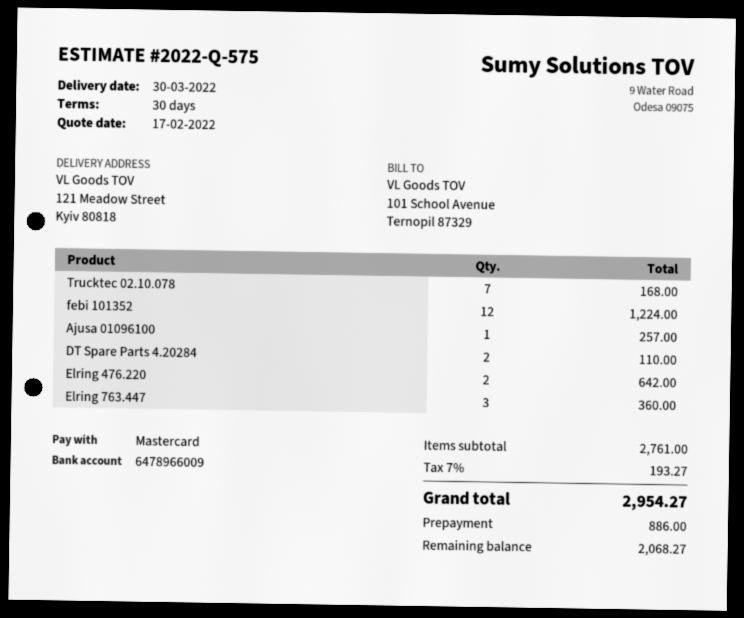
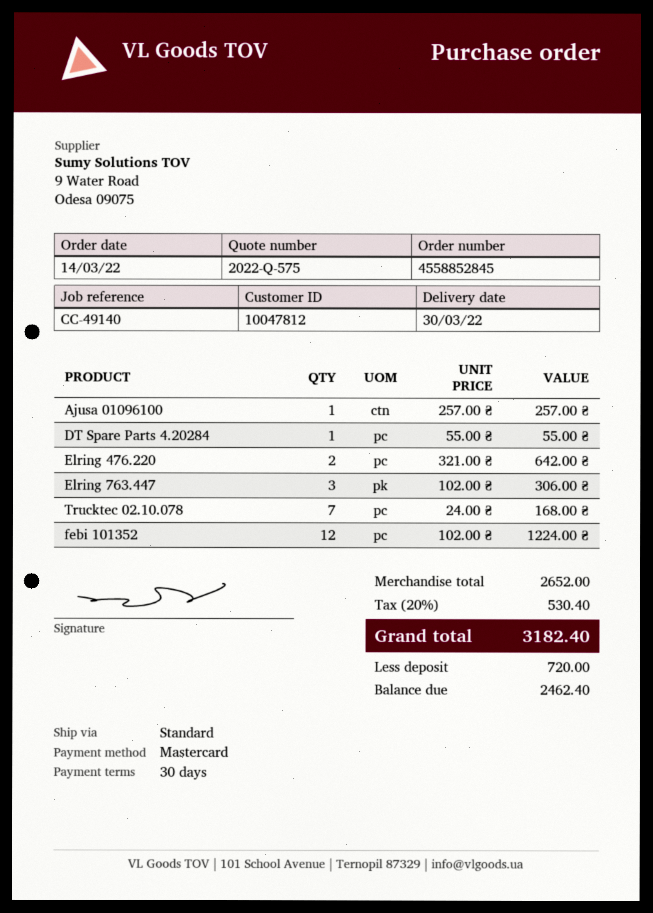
DT Spare Parts 4.20284: 2 for 110.00 -> 1 for 55.00
Elring 763.447: 3 for 360.00 -> 3 for 306.00
subtotal: 2761.00 -> 2652.00
tax: 7% = 193.27 -> 20% = 530.40
total: 2954.27 -> 3182.40
deposit: 886.00 -> 720.00
balance: 2068.27 -> 2462.40

